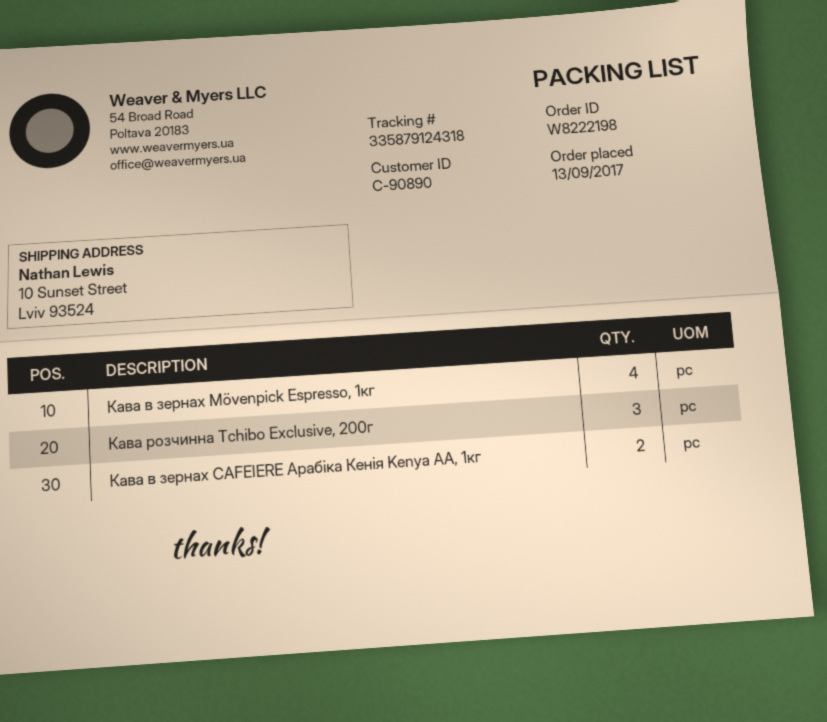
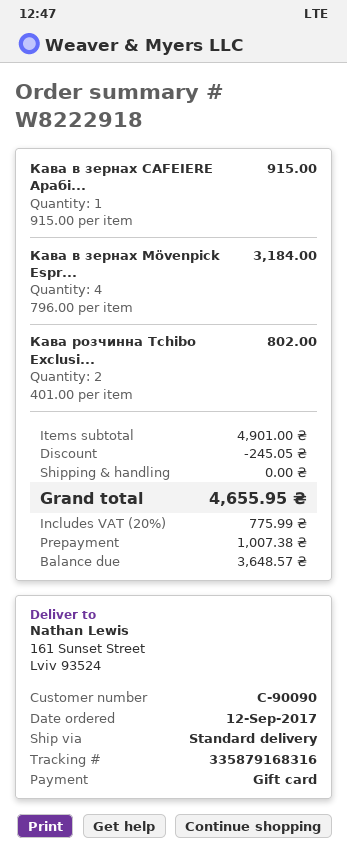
order number: W8222198 -> W8222918
order date: 2017-09-13 -> 2017-09-12
customer number: C-90890 -> C-90090
tracking number: 335879124318 -> 335879168316
ship to: 10 Sunset Street, Lviv 93524 -> 161 Sunset Street, Lviv 93524
Кава розчинна Tchibo Exclusive, 200г: 3 -> 2
Кава в зернах CAFEIERE Арабіка Кенія Kenya AA, 1кг: 2 -> 1

